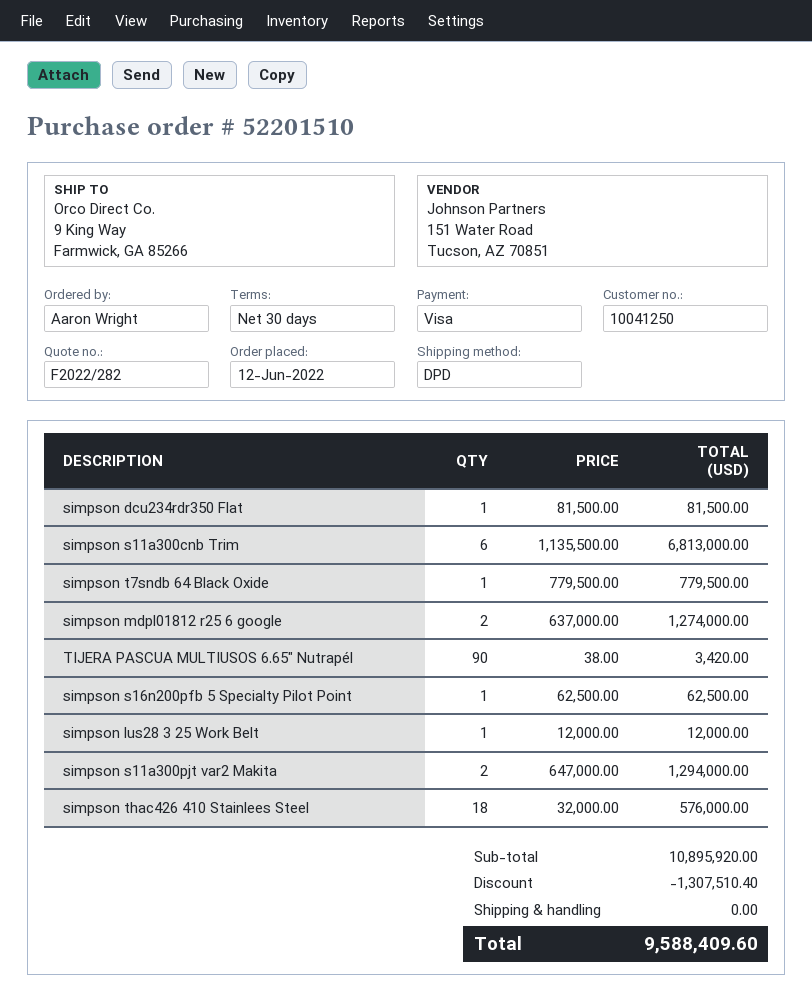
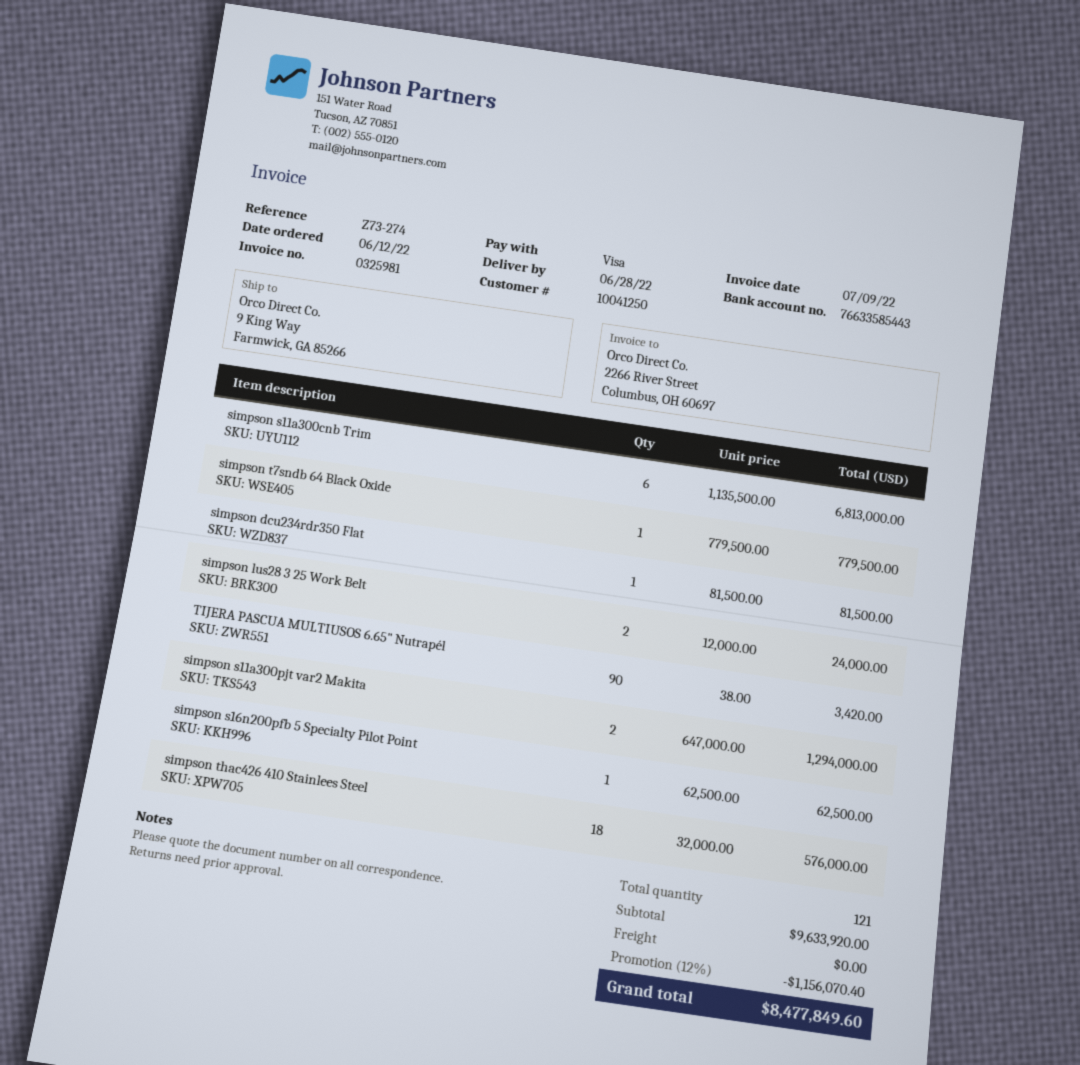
simpson mdpl01812 r25 6 google: 2 x 637000.00 = 1274000.00 -> none
simpson lus28 3 25 Work Belt: 1 x 12000.00 = 12000.00 -> 2 x 12000.00 = 24000.00
subtotal: 10895920.00 -> 9633920.00
discount: 1307510.40 -> 1156070.40
total: 9588409.60 -> 8477849.60

